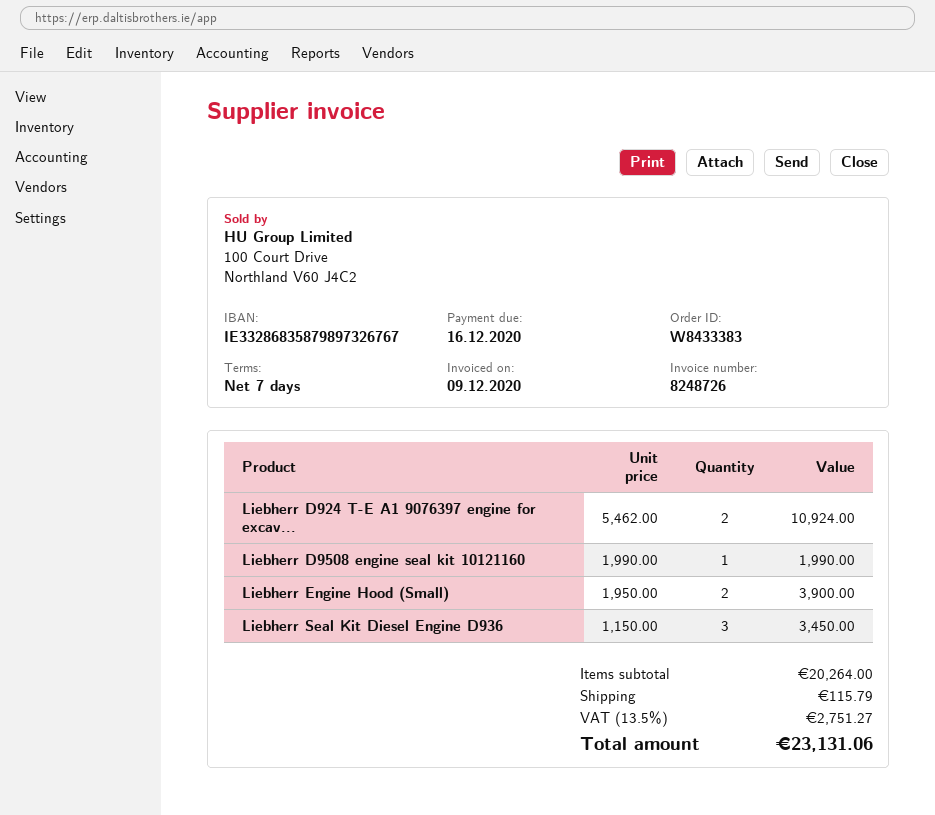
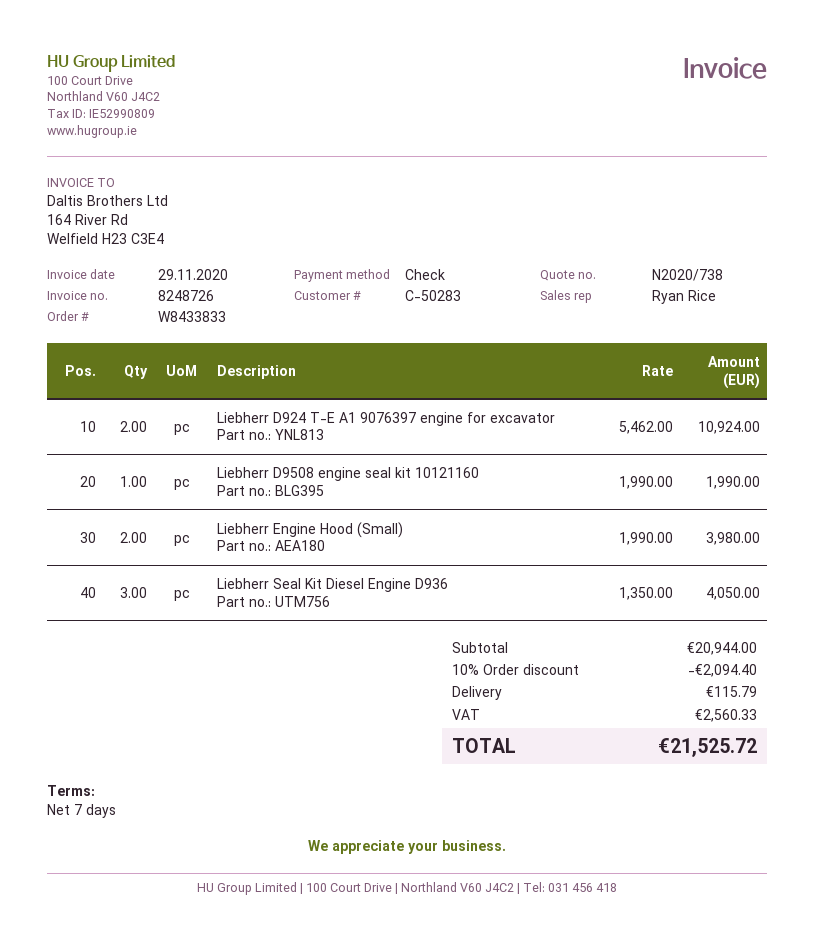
order number: W8433383 -> W8433833
invoice date: 2020-12-09 -> 2020-11-29
Liebherr Engine Hood (Small): 2 x 1950.00 = 3900.00 -> 2 x 1990.00 = 3980.00
Liebherr Seal Kit Diesel Engine D936: 3 x 1150.00 = 3450.00 -> 3 x 1350.00 = 4050.00
subtotal: 20264.00 -> 20944.00
discount: none -> 10% = 2094.40
tax: 2751.27 -> 2560.33
total: 23131.06 -> 21525.72

